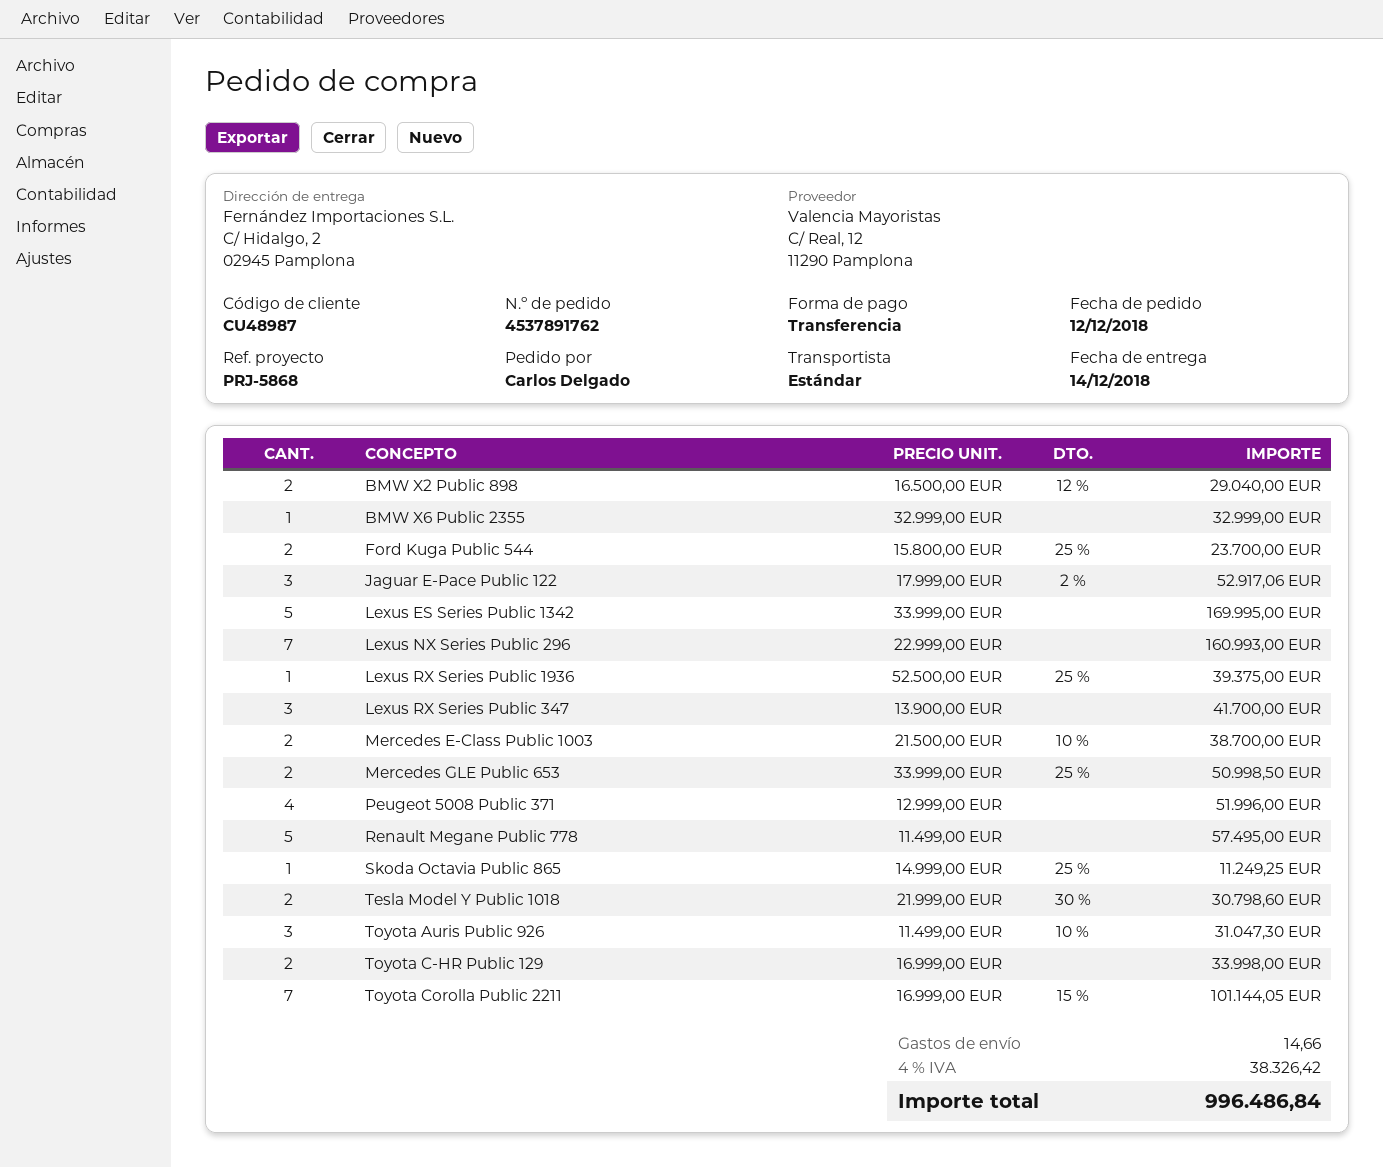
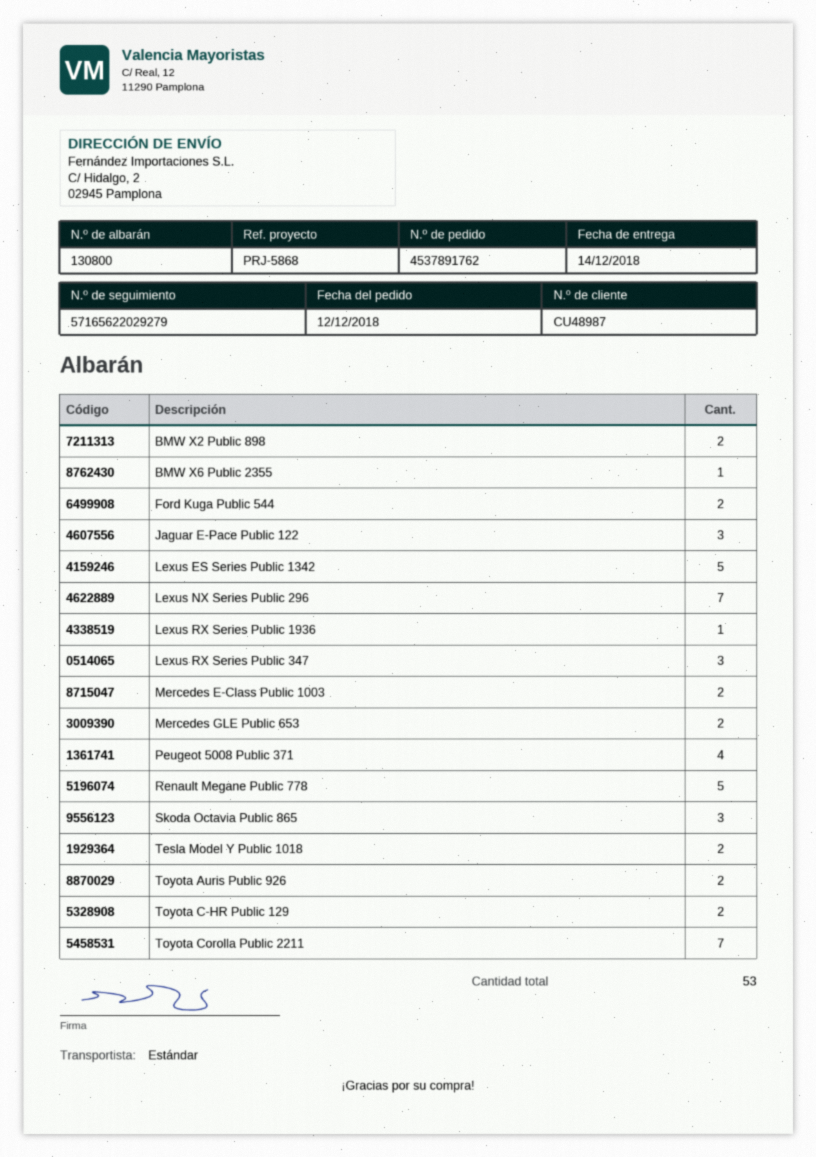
Skoda Octavia Public 865: 1 -> 3
Toyota Auris Public 926: 3 -> 2

